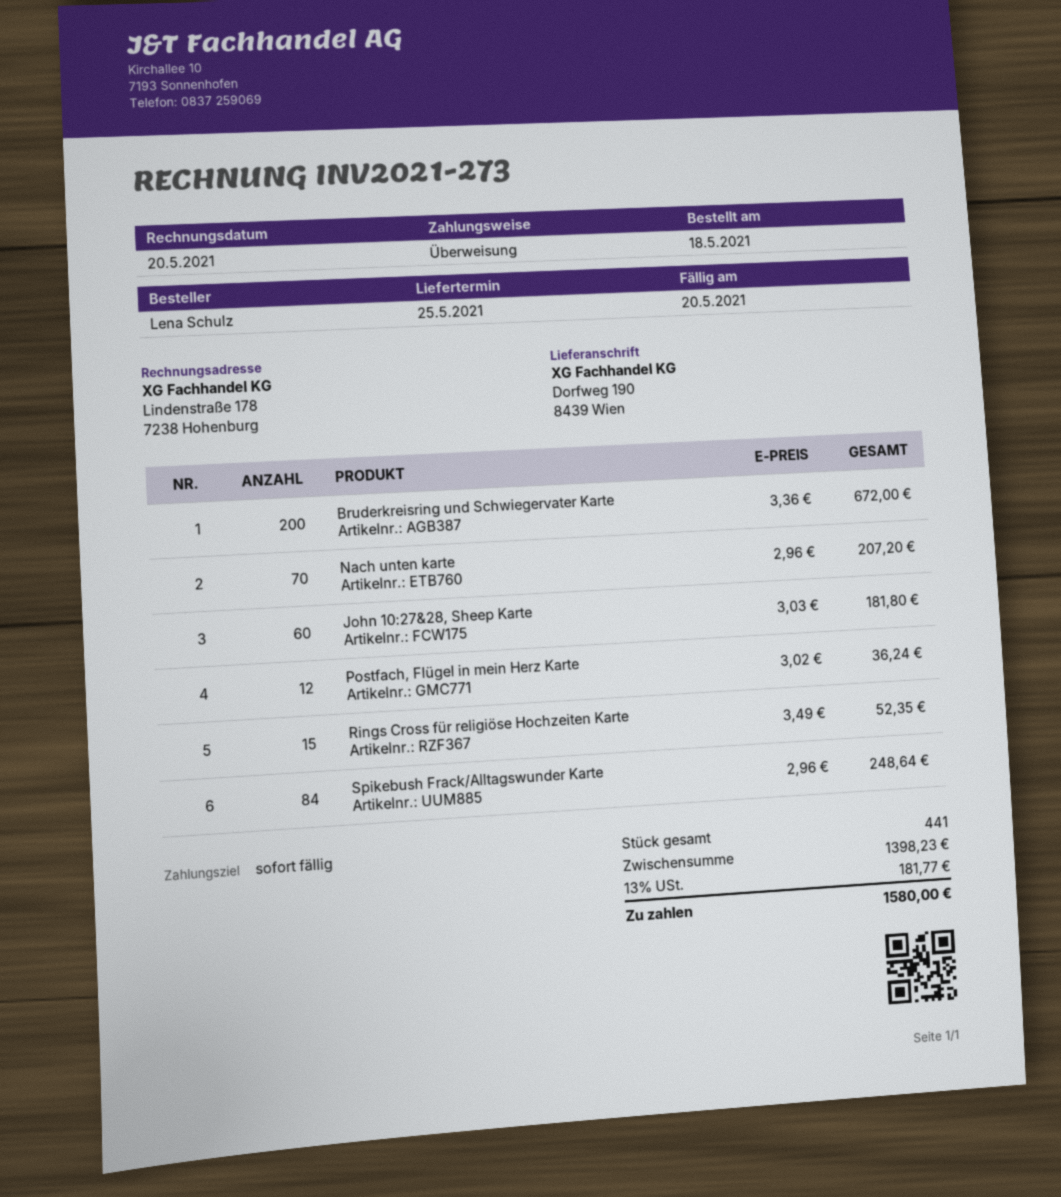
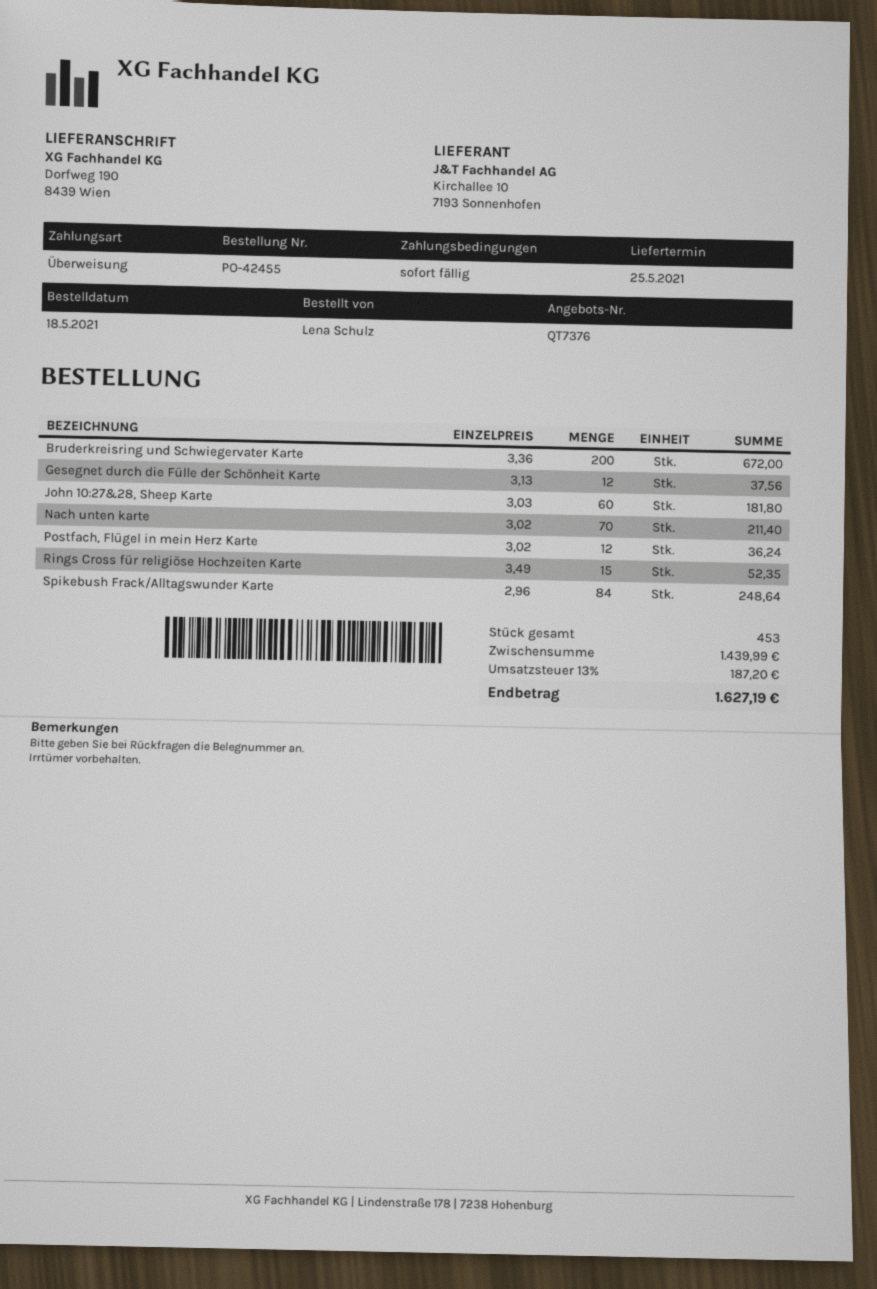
Nach unten karte: 70 x 2.96 = 207.20 -> 70 x 3.02 = 211.40
Gesegnet durch die Fülle der Schönheit Karte: none -> 12 x 3.13 = 37.56
total quantity: 441 -> 453
subtotal: 1398.23 -> 1439.99
tax: 13% = 181.77 -> 13% = 187.20
total: 1580.00 -> 1627.19

